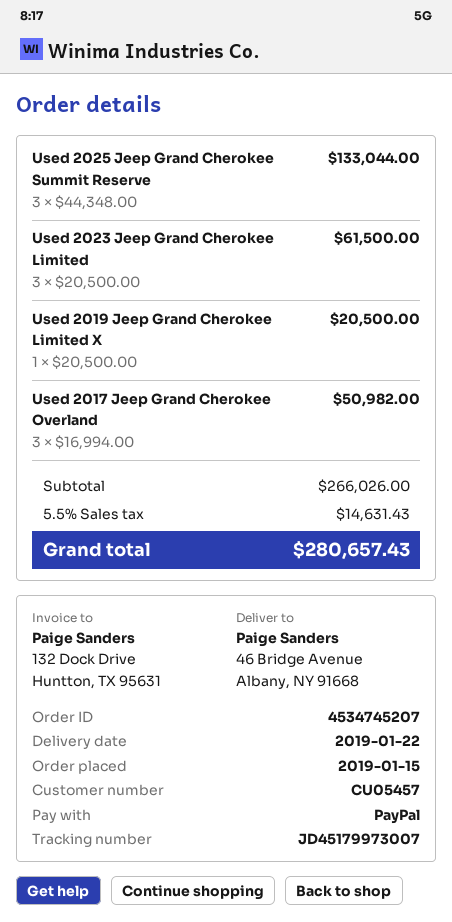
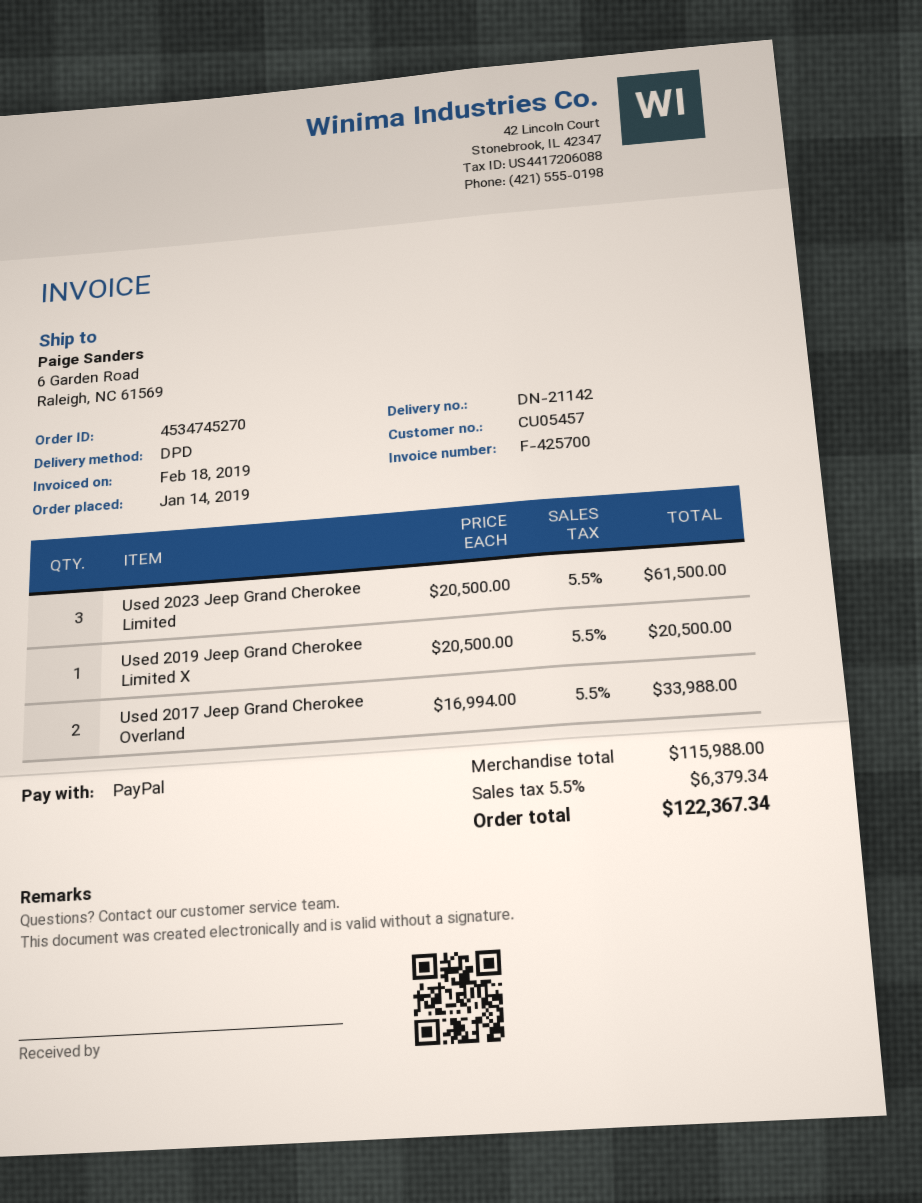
order number: 4534745207 -> 4534745270
order date: 2019-01-15 -> 2019-01-14
ship to: 46 Bridge Avenue, Albany, NY 91668 -> 6 Garden Road, Raleigh, NC 61569
Used 2025 Jeep Grand Cherokee Summit Reserve: 3 x 44348.00 = 133044.00 -> none
Used 2017 Jeep Grand Cherokee Overland: 3 x 16994.00 = 50982.00 -> 2 x 16994.00 = 33988.00
subtotal: 266026.00 -> 115988.00
tax: 5.5% = 14631.43 -> 5.5% = 6379.34
total: 280657.43 -> 122367.34

